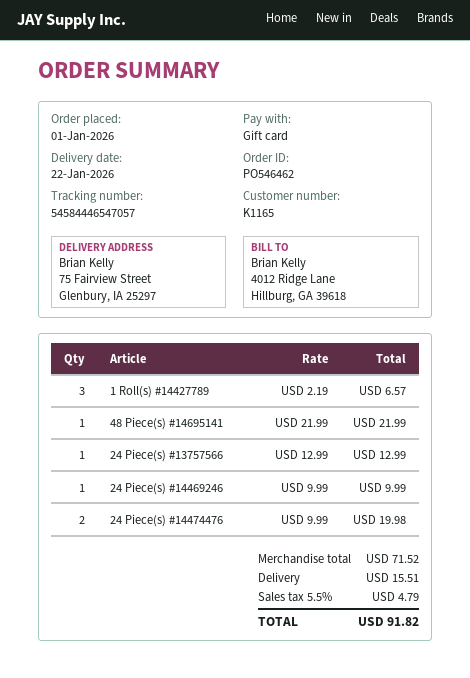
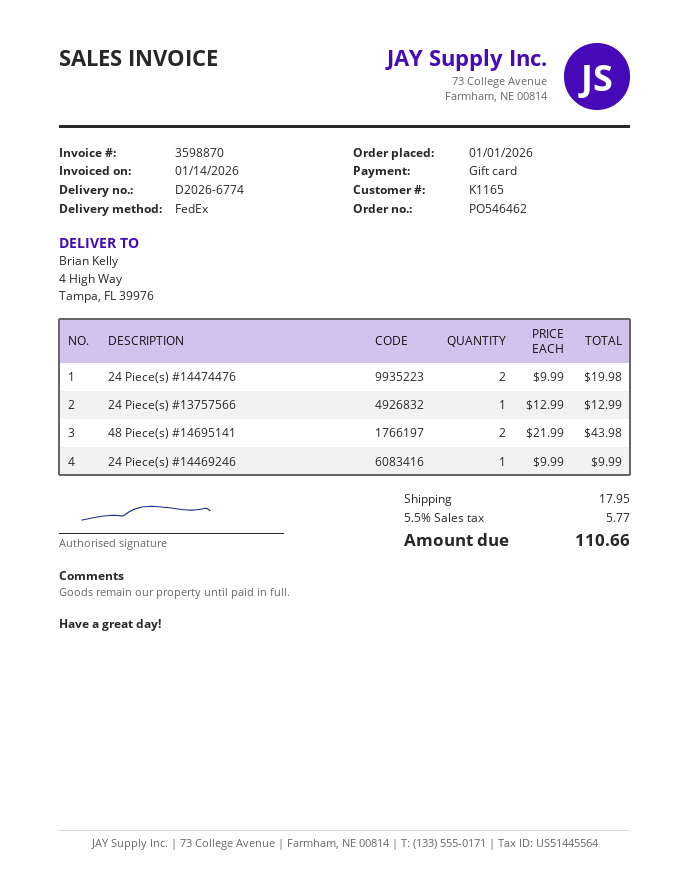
ship to: 75 Fairview Street, Glenbury, IA 25297 -> 4 High Way, Tampa, FL 39976
1 Roll(s) #14427789: 3 x 2.19 = 6.57 -> none
48 Piece(s) #14695141: 1 x 21.99 = 21.99 -> 2 x 21.99 = 43.98
shipping: 15.51 -> 17.95
tax: 5.5% = 4.79 -> 5.5% = 5.77
total: 91.82 -> 110.66

